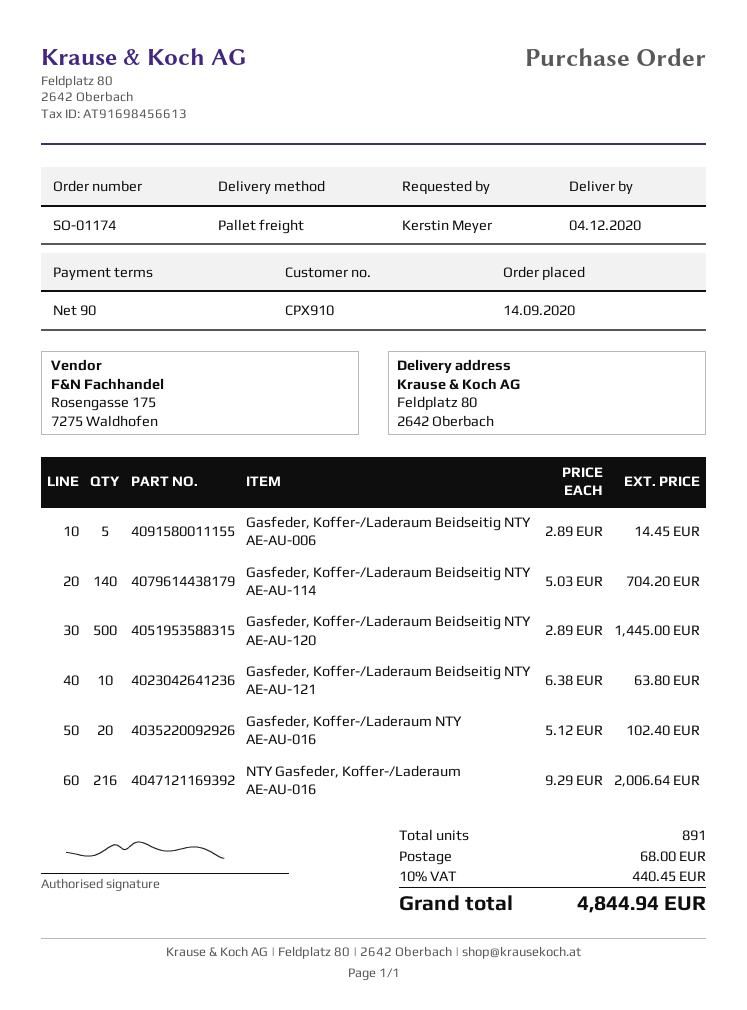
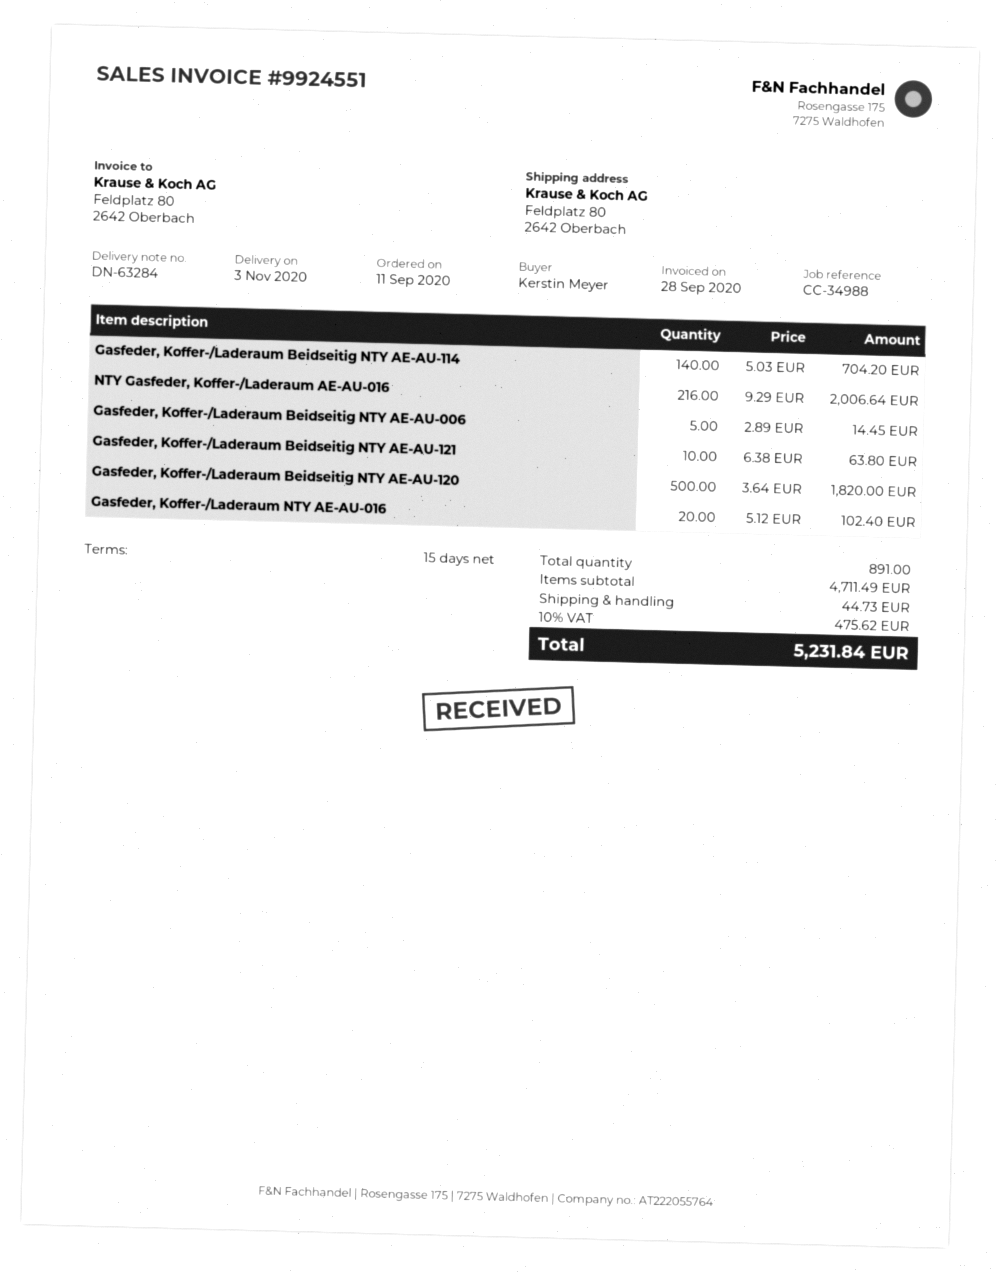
order date: 2020-09-14 -> 2020-09-11
delivery date: 2020-12-04 -> 2020-11-03
payment terms: 90 days -> 15 days
Gasfeder, Koffer-/Laderaum Beidseitig NTY AE-AU-120: 500 x 2.89 = 1445.00 -> 500 x 3.64 = 1820.00
shipping: 68.00 -> 44.73
tax: 10% = 440.45 -> 10% = 475.62
total: 4844.94 -> 5231.84

